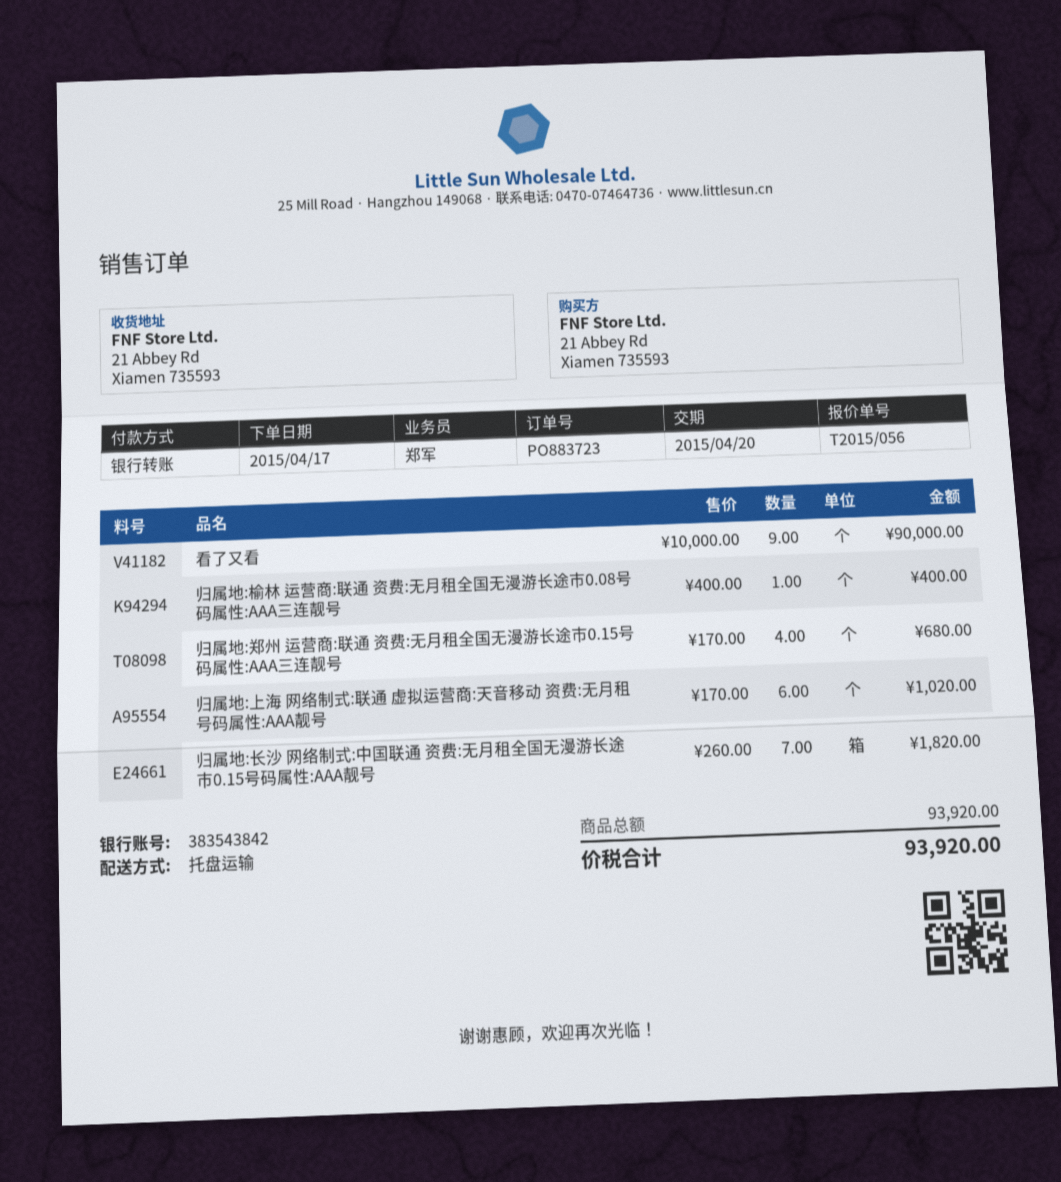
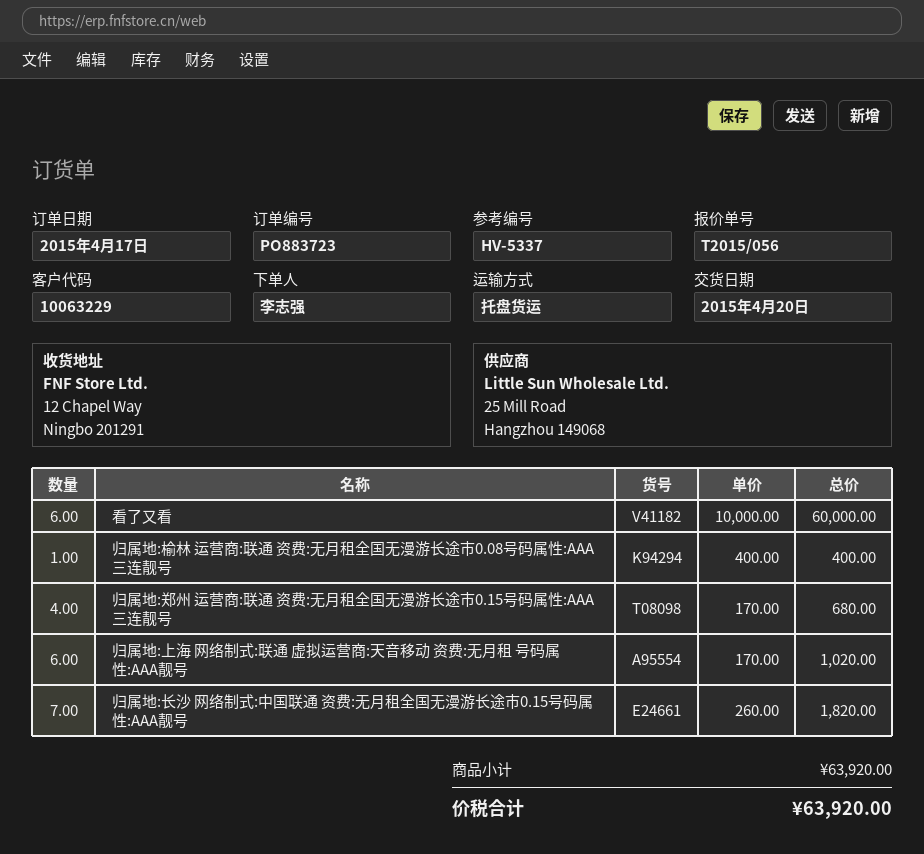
ship to: 21 Abbey Rd, Xiamen 735593 -> 12 Chapel Way, Ningbo 201291
看了又看: 9 x 10000.00 = 90000.00 -> 6 x 10000.00 = 60000.00
subtotal: 93920.00 -> 63920.00
total: 93920.00 -> 63920.00

